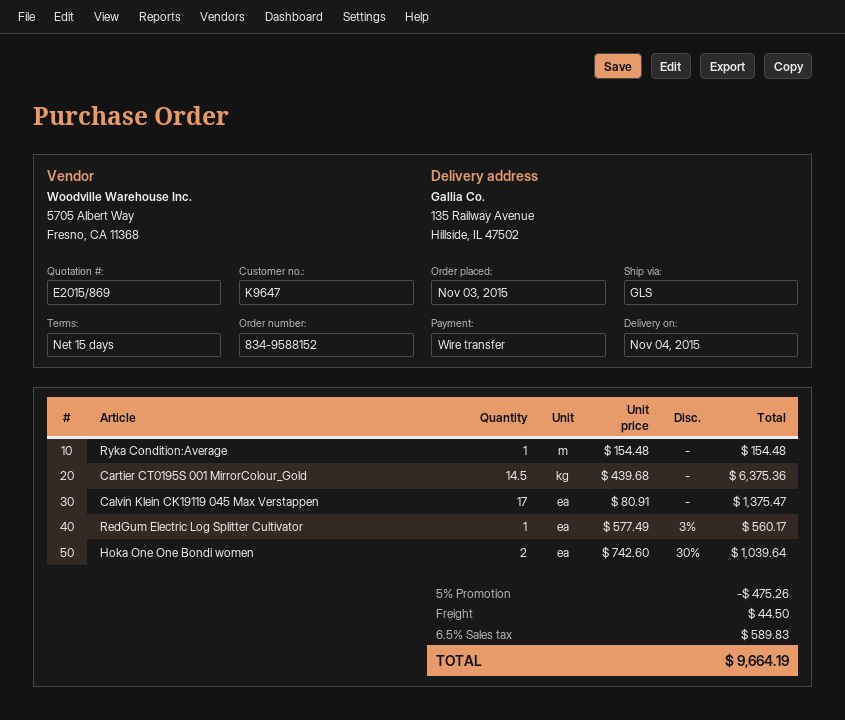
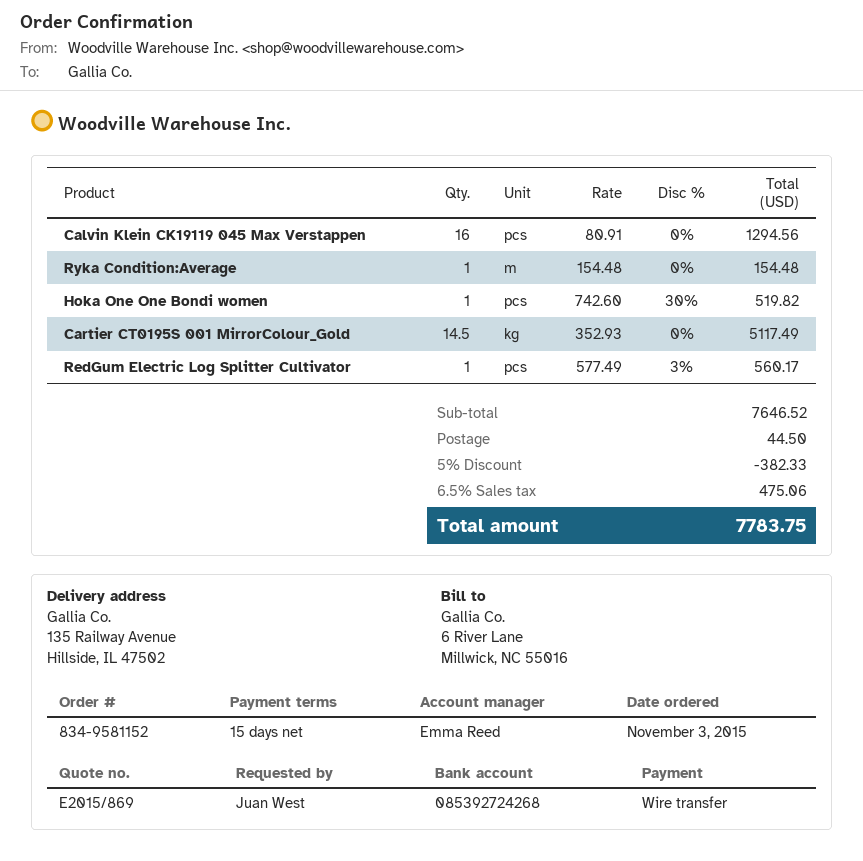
order number: 834-9588152 -> 834-9581152
Cartier CT0195S 001 MirrorColour_Gold: 14.5 x 439.68 = 6375.36 -> 14.5 x 352.93 = 5117.49
Calvin Klein CK19119 045 Max Verstappen: 17 x 80.91 = 1375.47 -> 16 x 80.91 = 1294.56
Hoka One One Bondi women: 2 x 742.60 - 30% = 1039.64 -> 1 x 742.60 - 30% = 519.82
discount: 5% = 475.26 -> 5% = 382.33
tax: 6.5% = 589.83 -> 6.5% = 475.06
total: 9664.19 -> 7783.75

